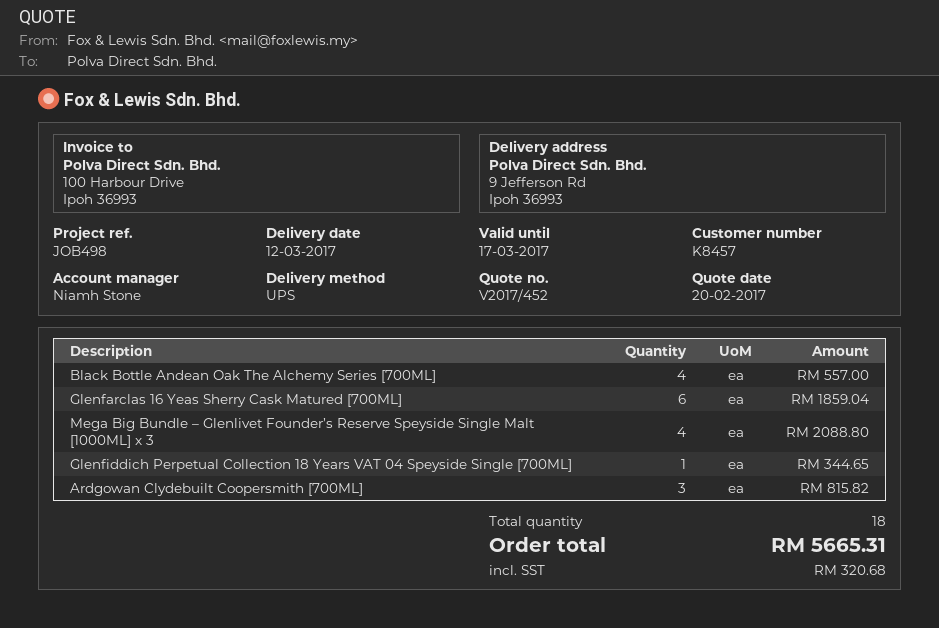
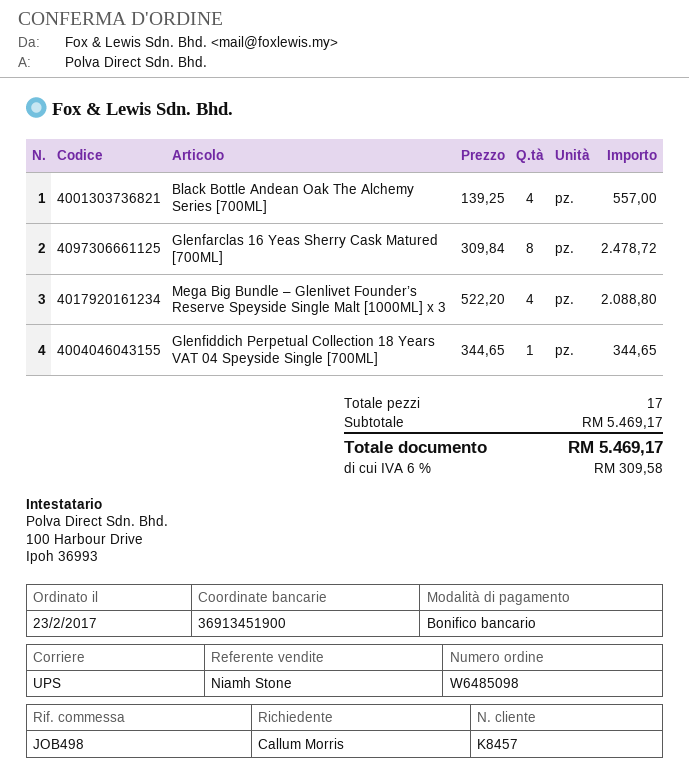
Glenfarclas 16 Yeas Sherry Cask Matured [700ML]: 6 for 1859.04 -> 8 for 2478.72
Ardgowan Clydebuilt Coopersmith [700ML]: 3 for 815.82 -> none
total quantity: 18 -> 17
tax: 320.68 -> 309.58
total: 5665.31 -> 5469.17

